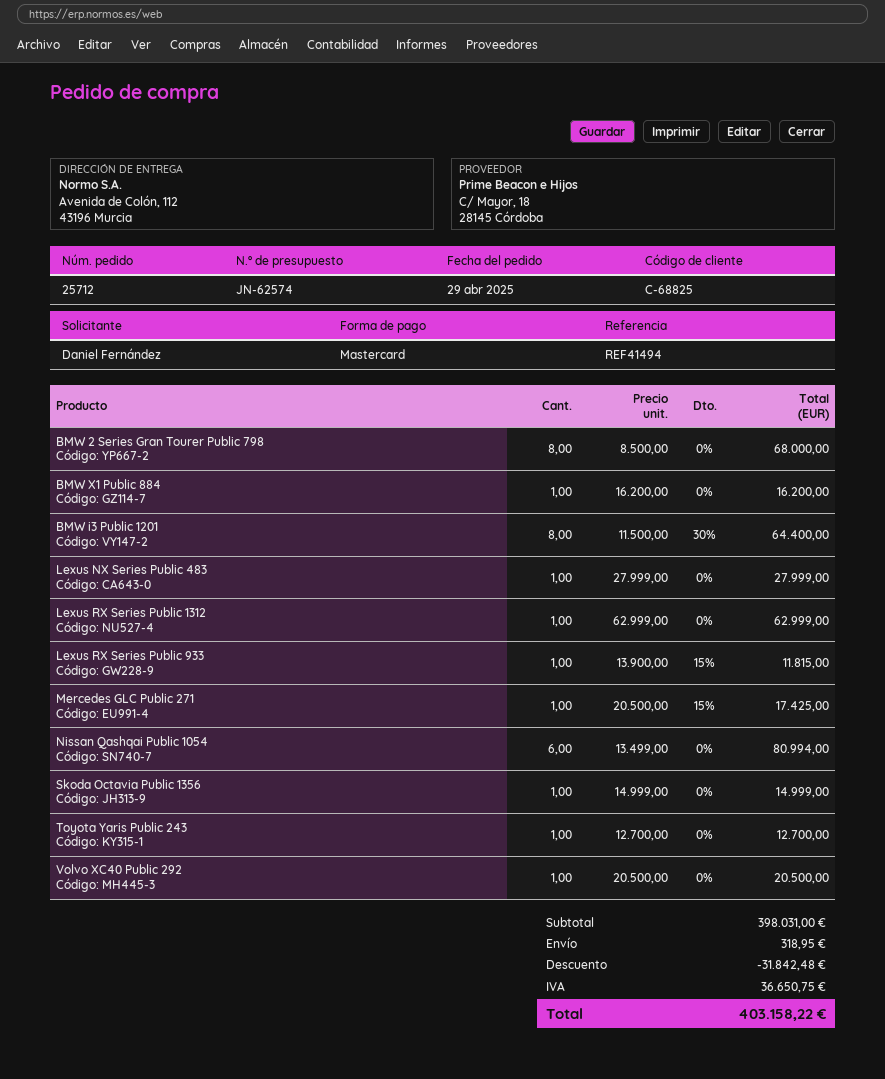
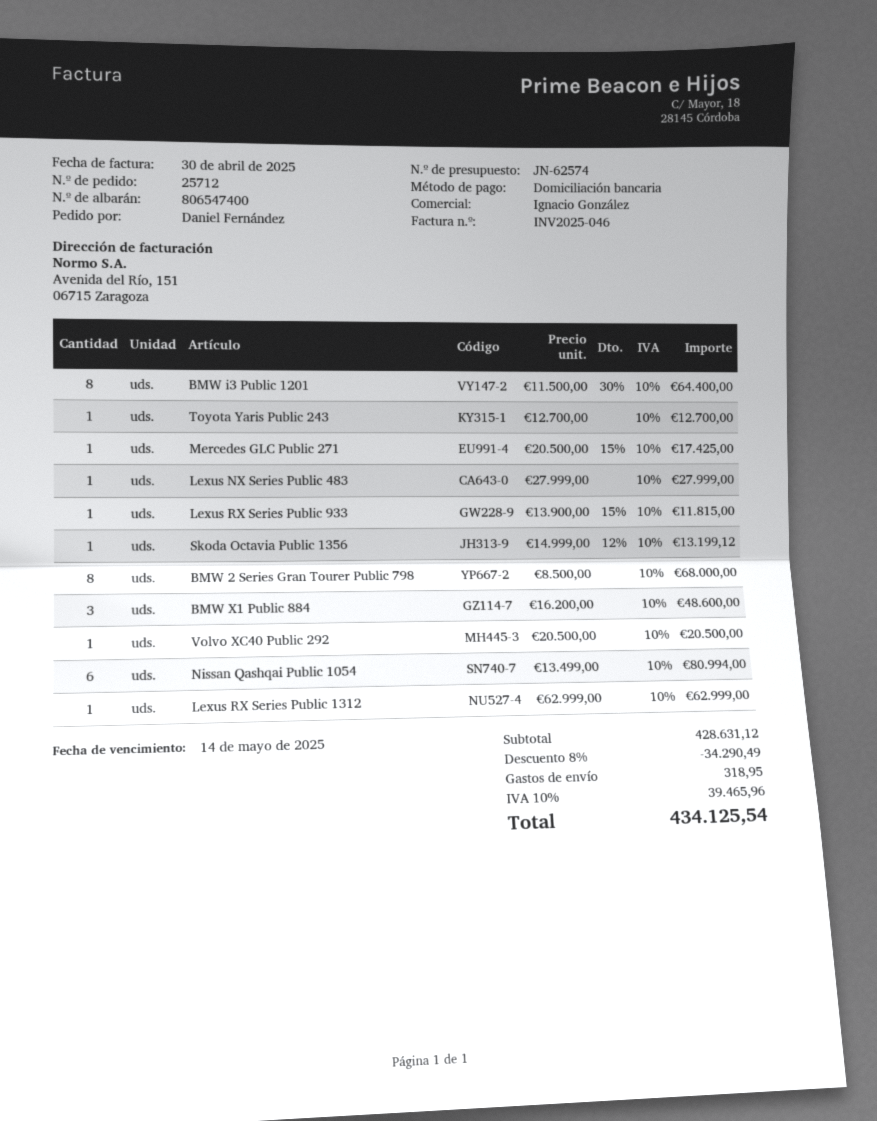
payment method: Mastercard -> direct debit
BMW X1 Public 884: 1 x 16200.00 = 16200.00 -> 3 x 16200.00 = 48600.00
Skoda Octavia Public 1356: 1 x 14999.00 = 14999.00 -> 1 x 14999.00 - 12% = 13199.12
subtotal: 398031.00 -> 428631.12
discount: 31842.48 -> 34290.49
tax: 36650.75 -> 39465.96
total: 403158.22 -> 434125.54

